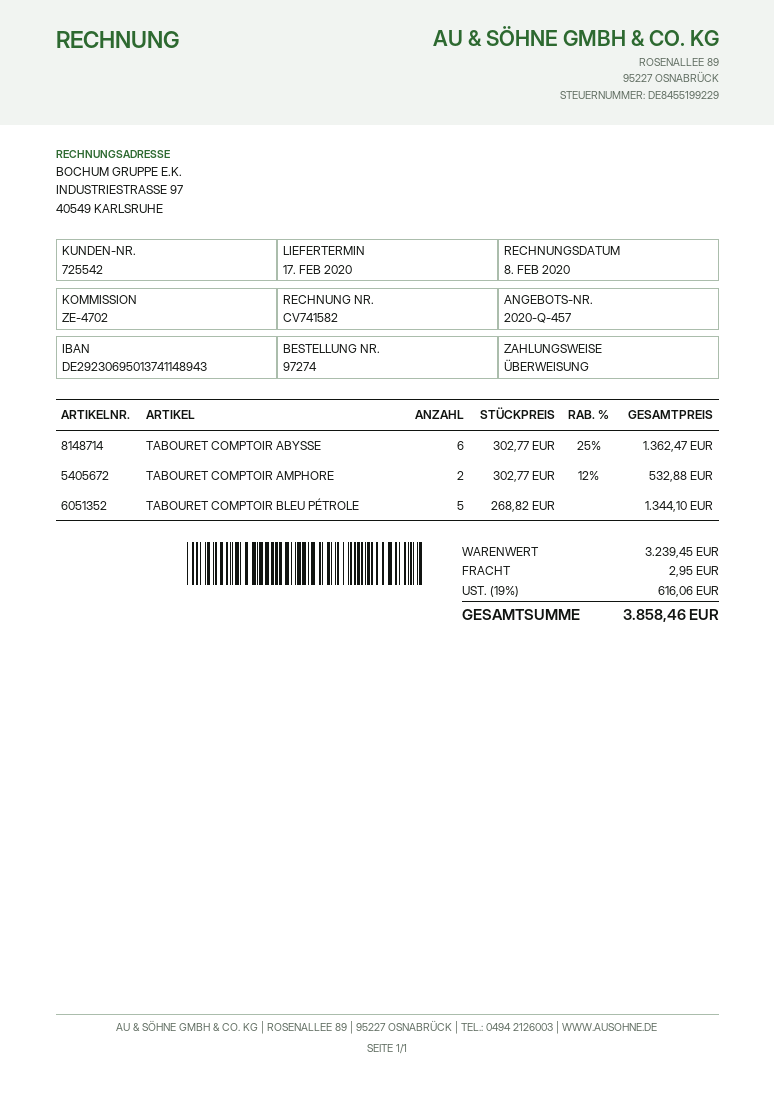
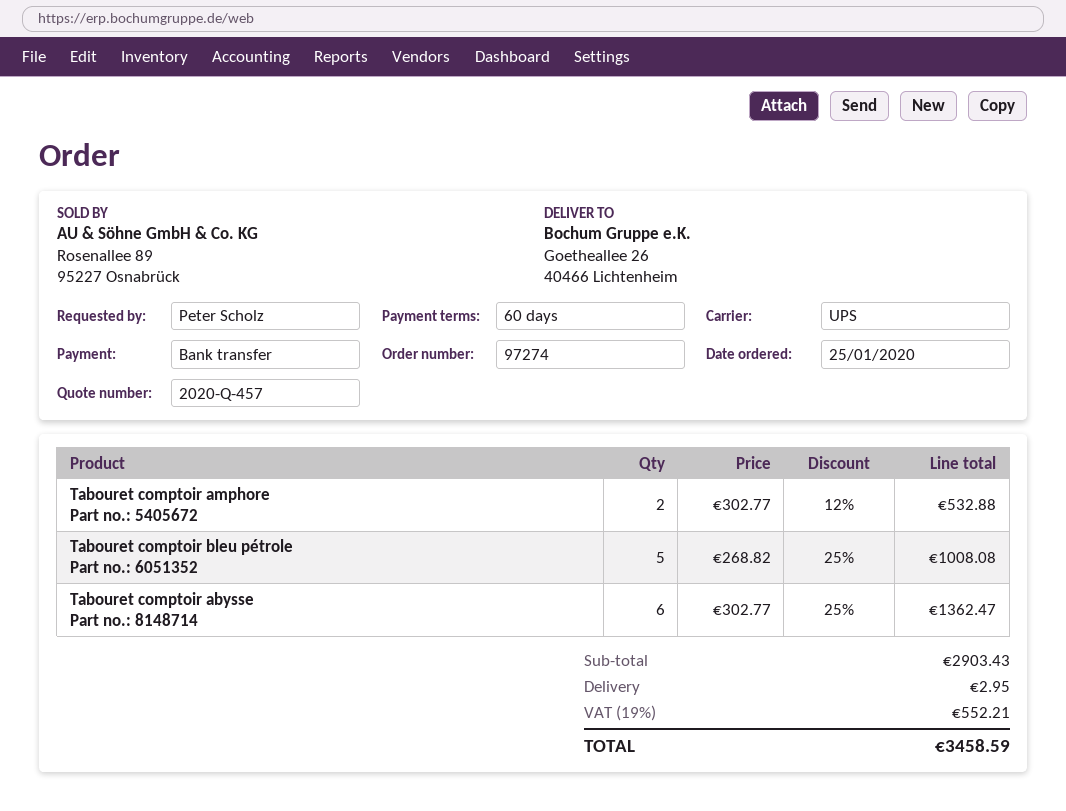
TABOURET COMPTOIR BLEU PÉTROLE: 5 x 268.82 = 1344.10 -> 5 x 268.82 - 25% = 1008.08
subtotal: 3239.45 -> 2903.43
tax: 19% = 616.06 -> 19% = 552.21
total: 3858.46 -> 3458.59

